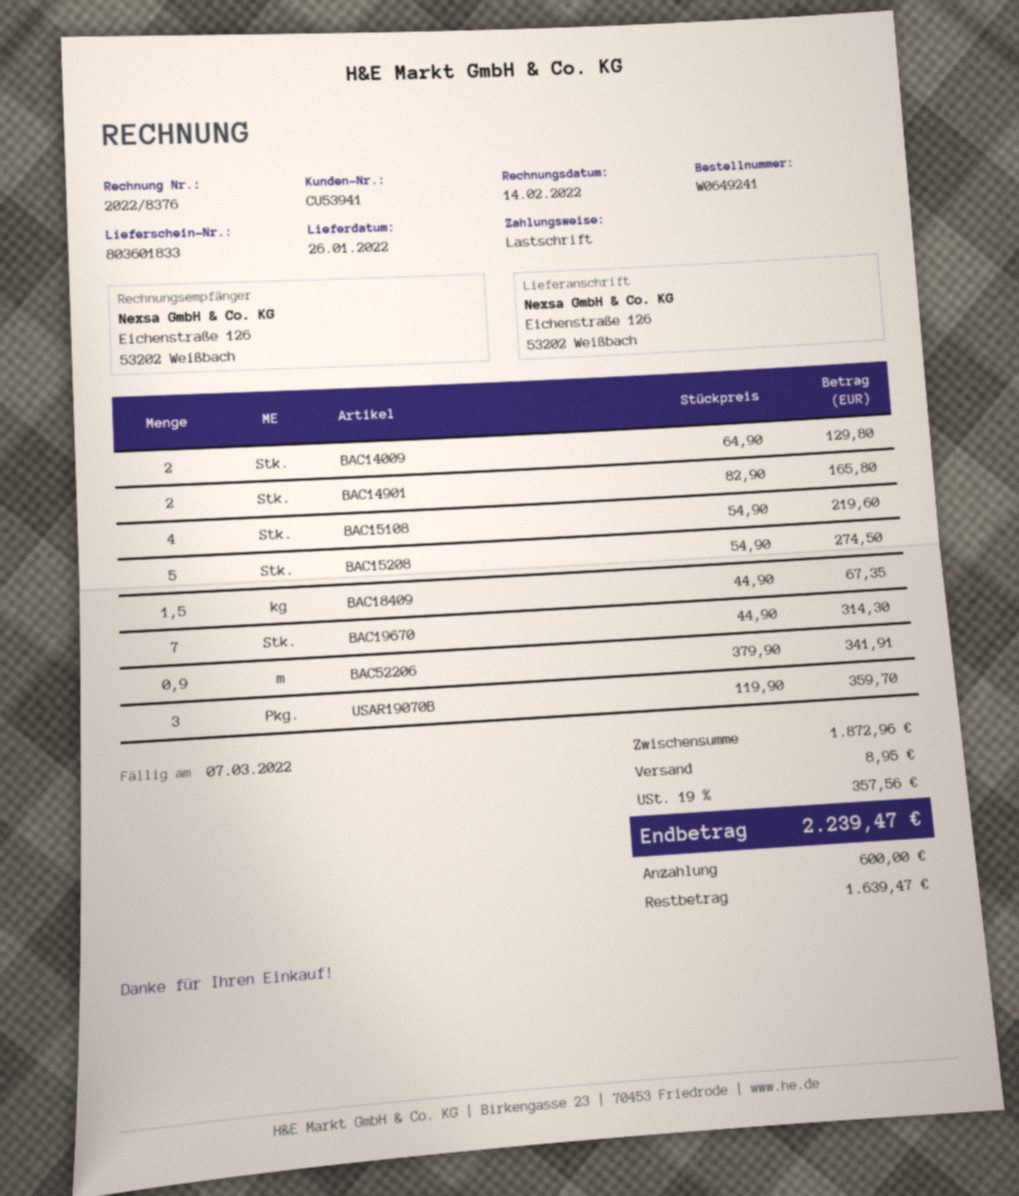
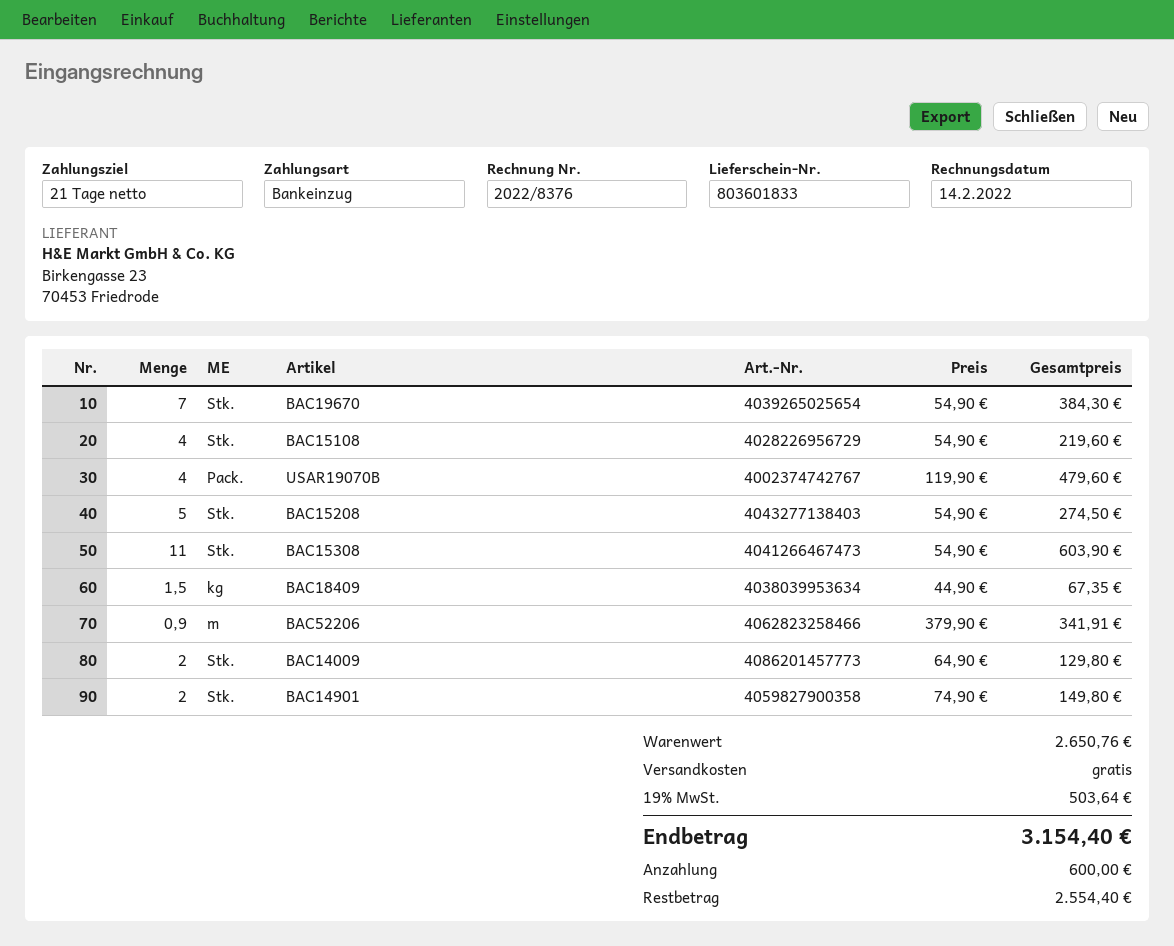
BAC14901: 2 x 82.90 = 165.80 -> 2 x 74.90 = 149.80
BAC19670: 7 x 44.90 = 314.30 -> 7 x 54.90 = 384.30
USAR19070B: 3 x 119.90 = 359.70 -> 4 x 119.90 = 479.60
BAC15308: none -> 11 x 54.90 = 603.90
subtotal: 1872.96 -> 2650.76
shipping: 8.95 -> 0.00
tax: 19% = 357.56 -> 19% = 503.64
total: 2239.47 -> 3154.40
balance: 1639.47 -> 2554.40

